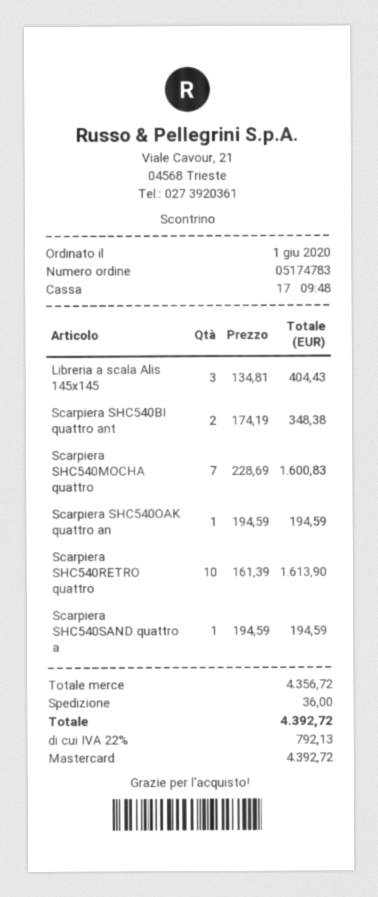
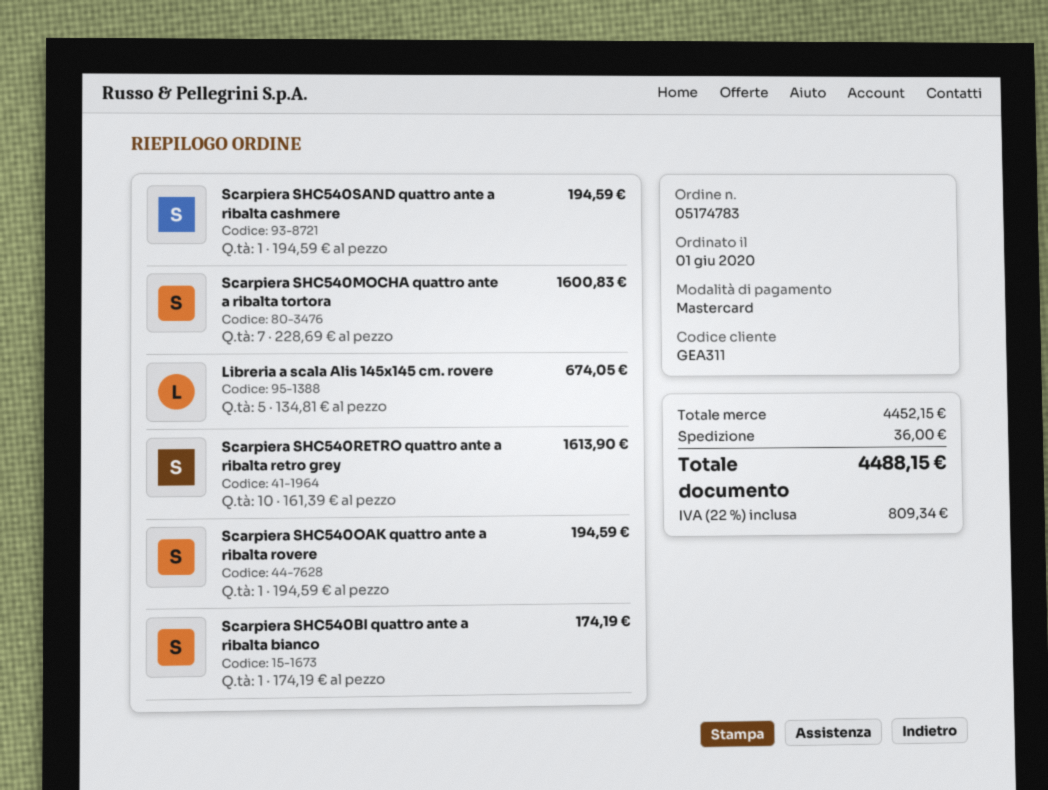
Libreria a scala Alis 145x145: 3 x 134.81 = 404.43 -> 5 x 134.81 = 674.05
Scarpiera SHC540BI quattro ant: 2 x 174.19 = 348.38 -> 1 x 174.19 = 174.19
subtotal: 4356.72 -> 4452.15
tax: 22% = 792.13 -> 22% = 809.34
total: 4392.72 -> 4488.15

